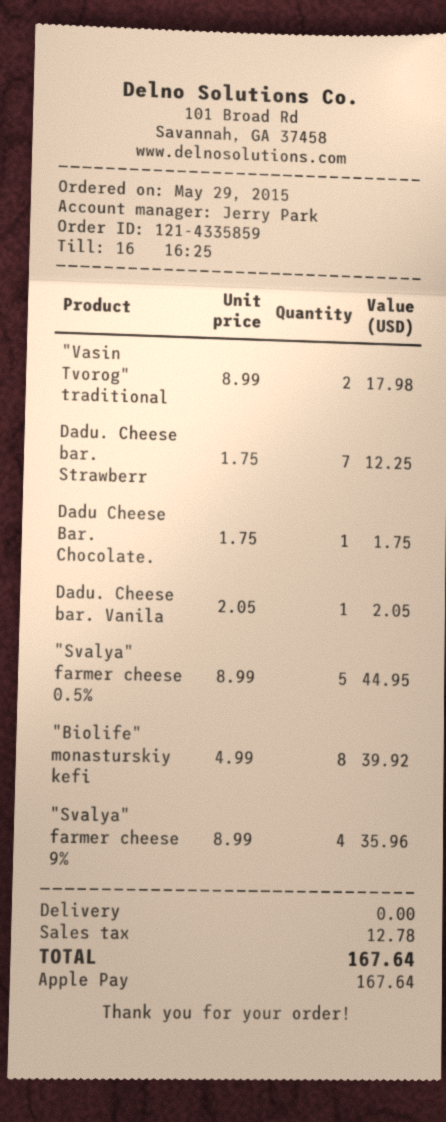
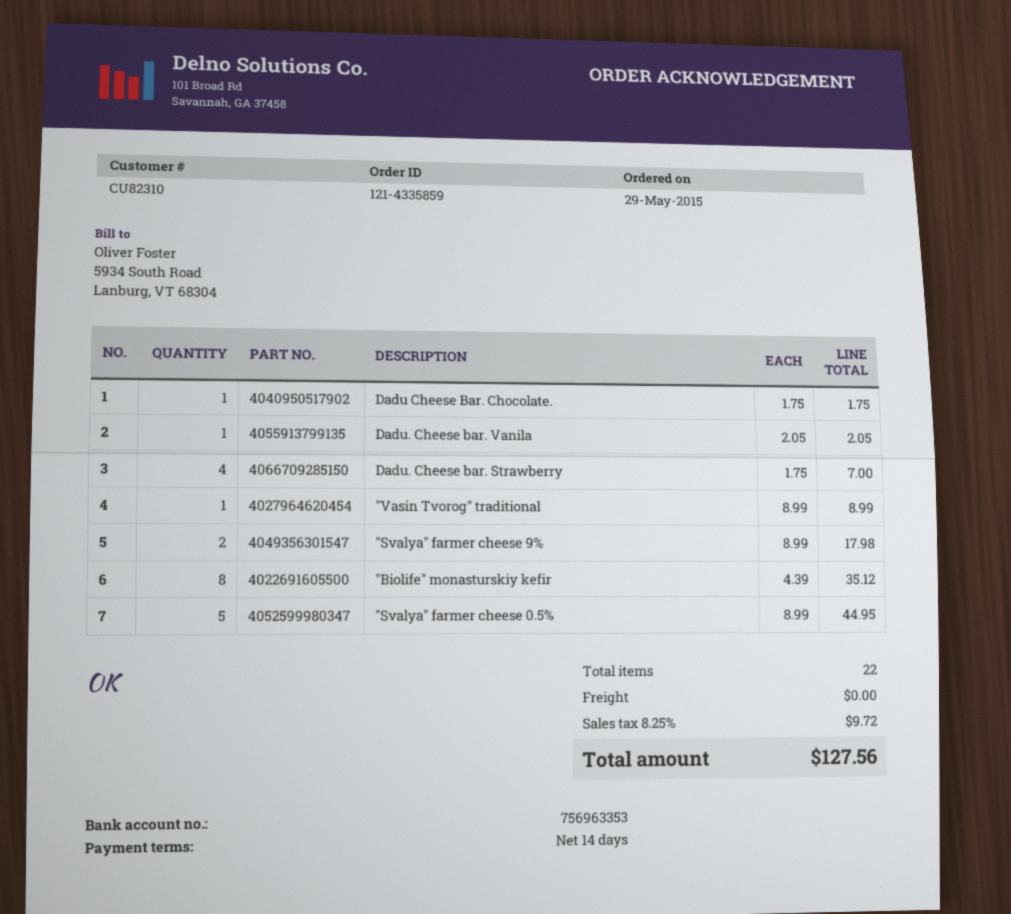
"Vasin Tvorog" traditional: 2 x 8.99 = 17.98 -> 1 x 8.99 = 8.99
Dadu. Cheese bar. Strawberr: 7 x 1.75 = 12.25 -> 4 x 1.75 = 7.00
"Biolife" monasturskiy kefi: 8 x 4.99 = 39.92 -> 8 x 4.39 = 35.12
"Svalya" farmer cheese 9%: 4 x 8.99 = 35.96 -> 2 x 8.99 = 17.98
tax: 12.78 -> 9.72
total: 167.64 -> 127.56

